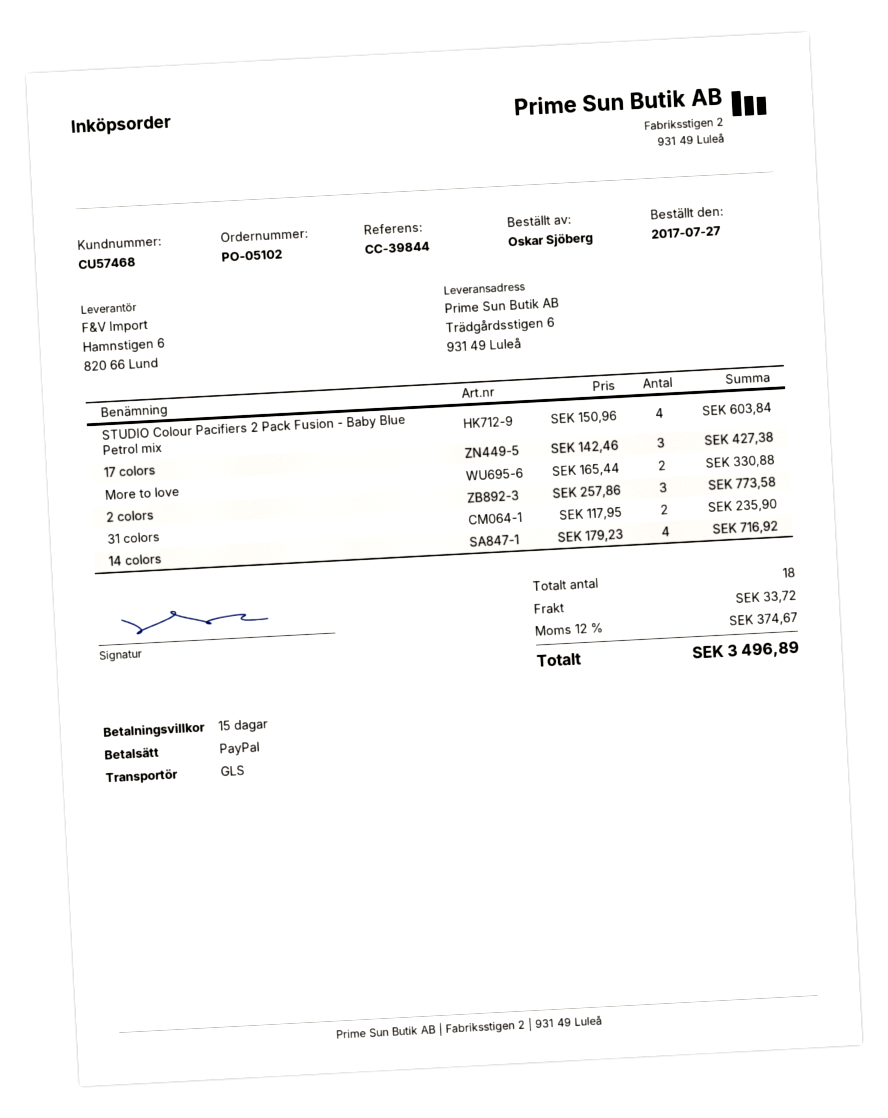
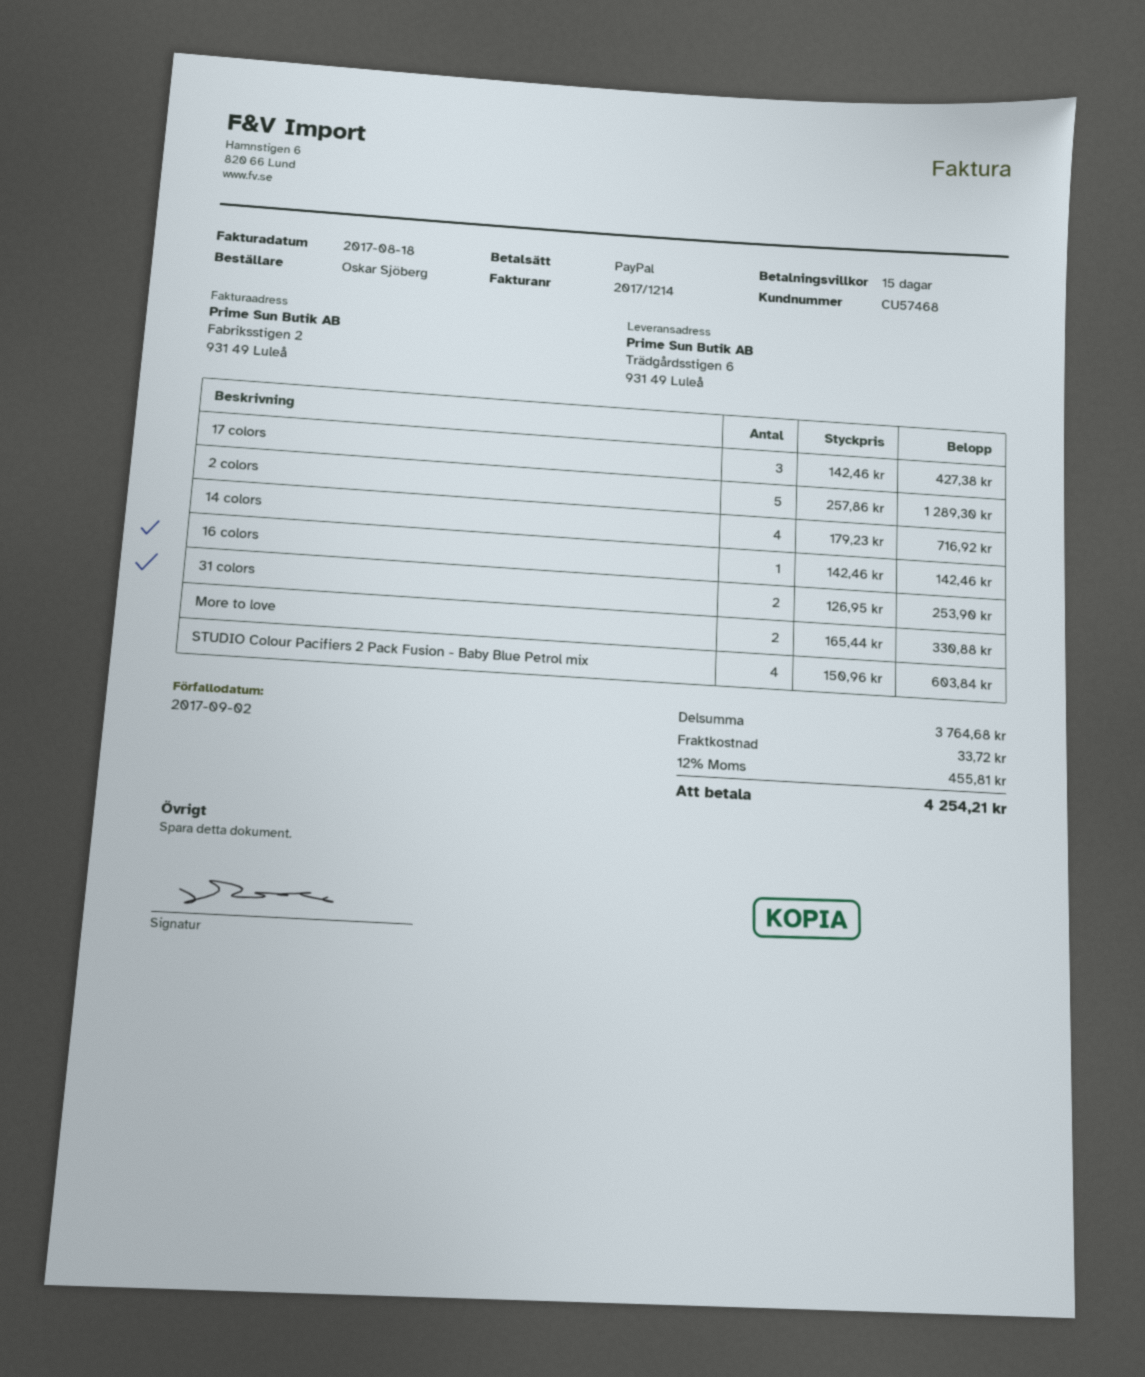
2 colors: 3 x 257.86 = 773.58 -> 5 x 257.86 = 1289.30
31 colors: 2 x 117.95 = 235.90 -> 2 x 126.95 = 253.90
16 colors: none -> 1 x 142.46 = 142.46
tax: 12% = 374.67 -> 12% = 455.81
total: 3496.89 -> 4254.21

